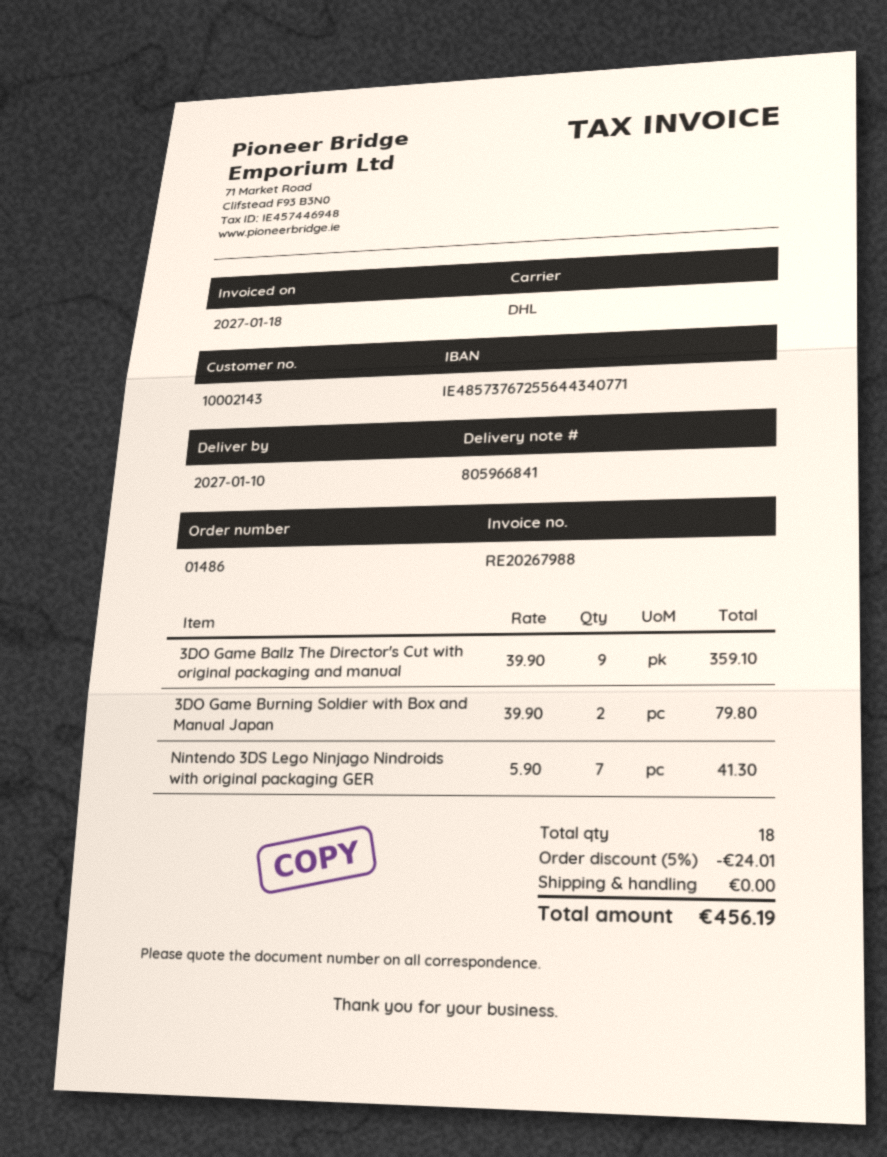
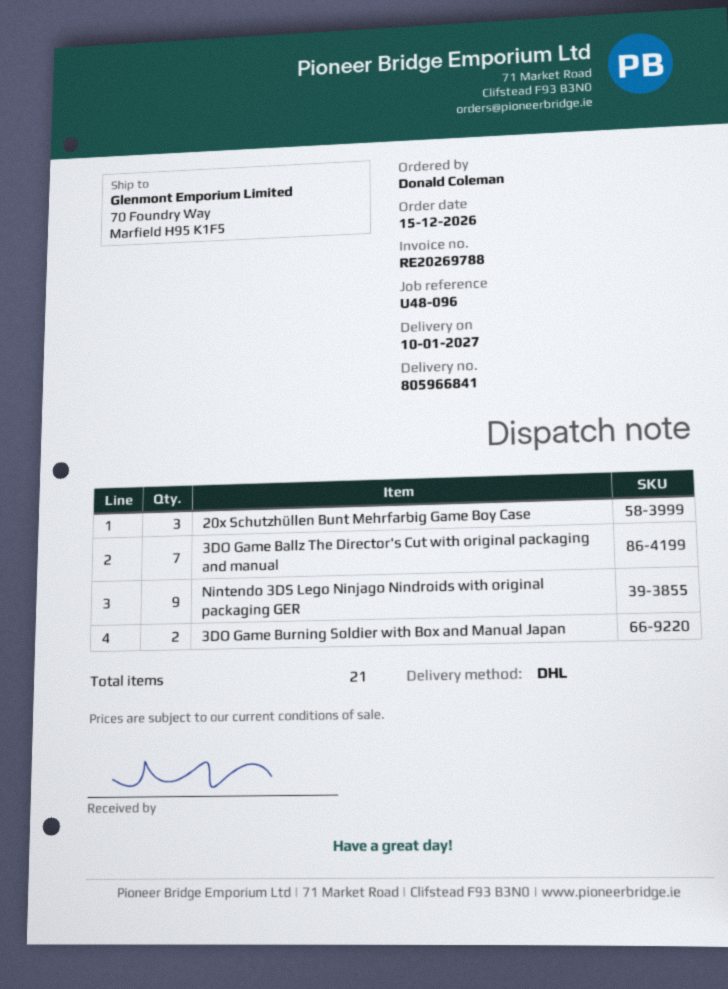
invoice number: RE20267988 -> RE20269788
3DO Game Ballz The Director's Cut with original packaging and manual: 9 -> 7
Nintendo 3DS Lego Ninjago Nindroids with original packaging GER: 7 -> 9
20x Schutzhüllen Bunt Mehrfarbig Game Boy Case: none -> 3
total quantity: 18 -> 21

